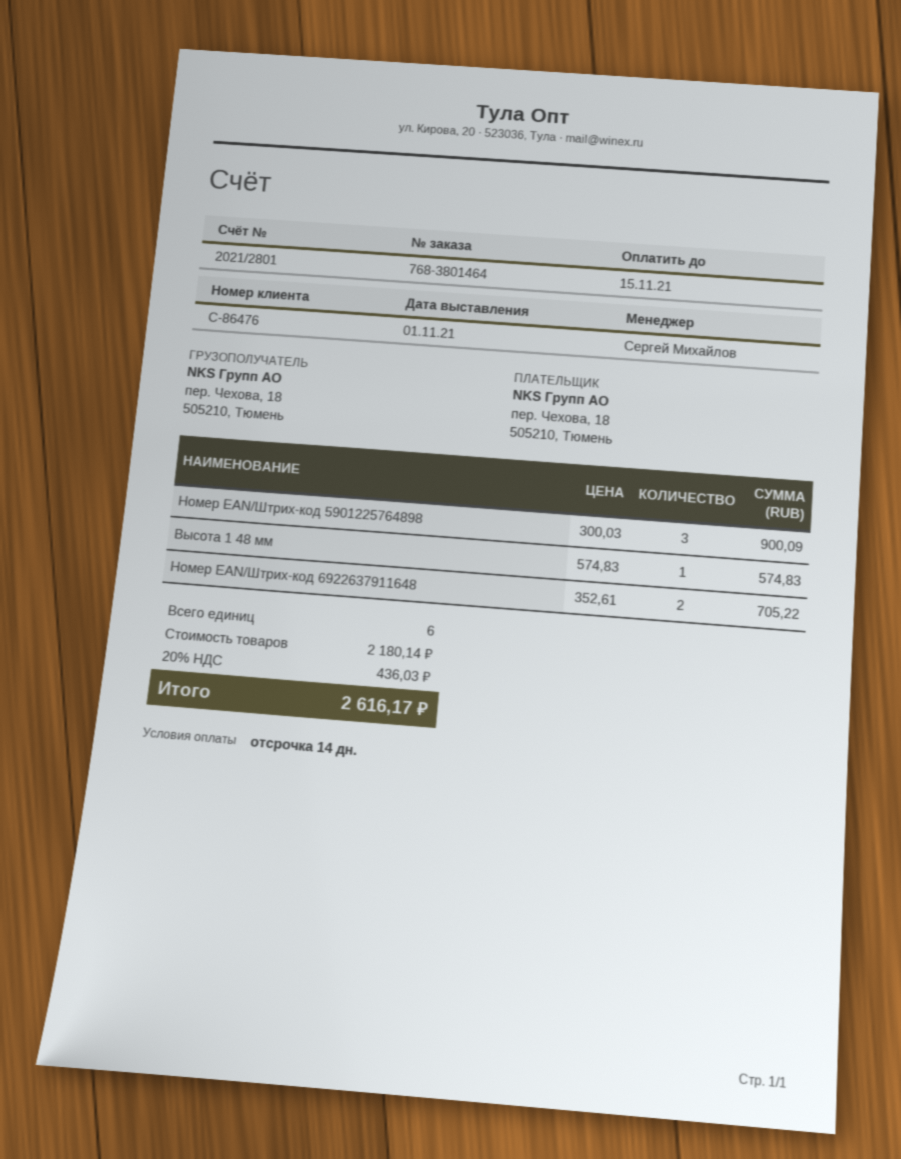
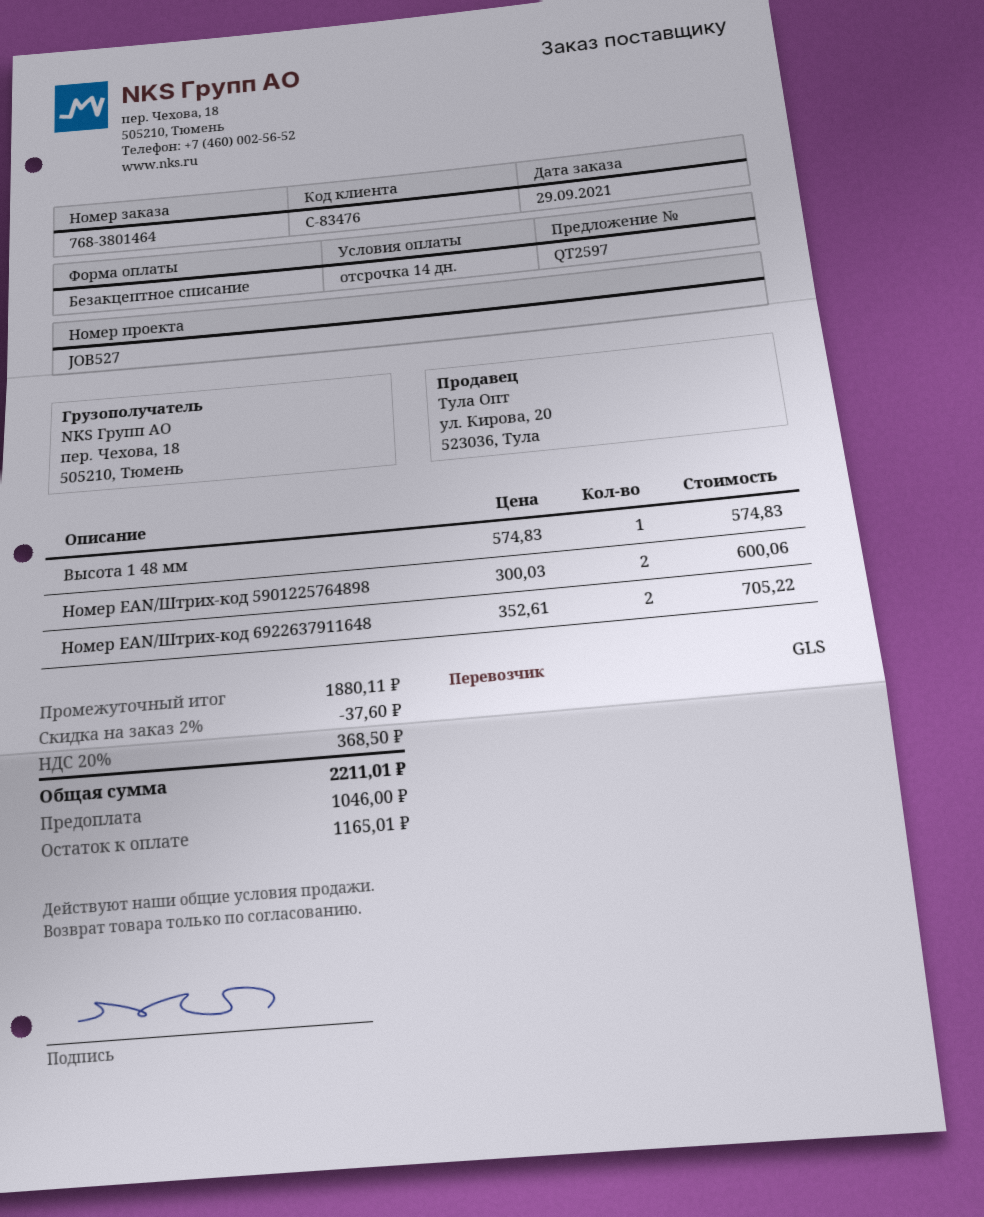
customer number: C-86476 -> C-83476
Номер EAN/Штрих-код 5901225764898: 3 x 300.03 = 900.09 -> 2 x 300.03 = 600.06
subtotal: 2180.14 -> 1880.11
discount: none -> 2% = 37.60
tax: 20% = 436.03 -> 20% = 368.50
total: 2616.17 -> 2211.01

